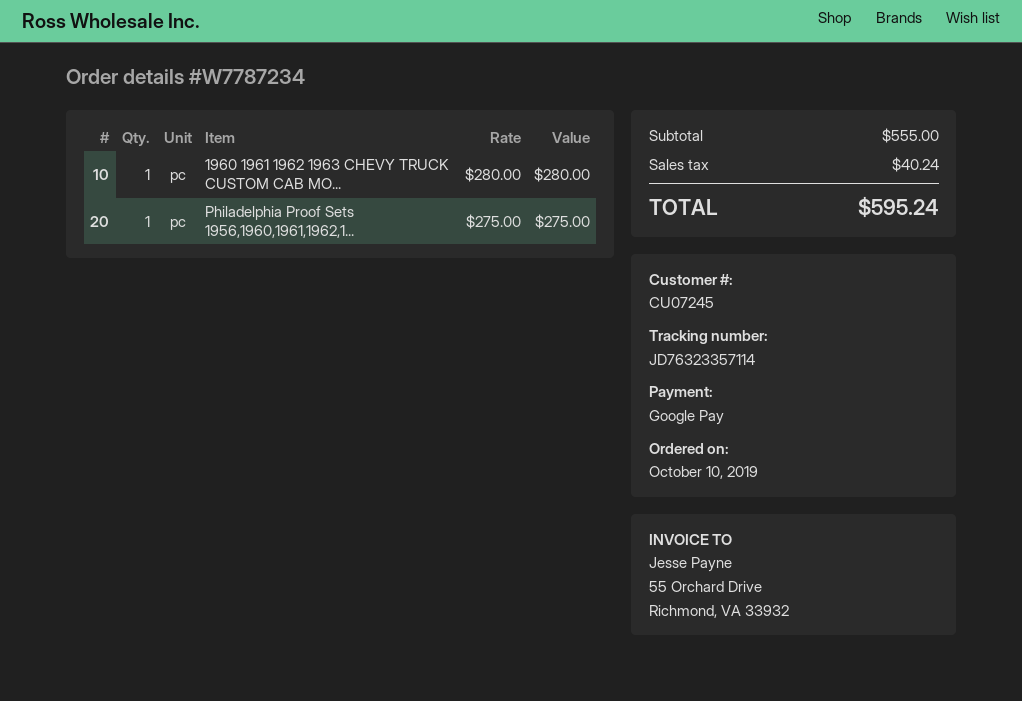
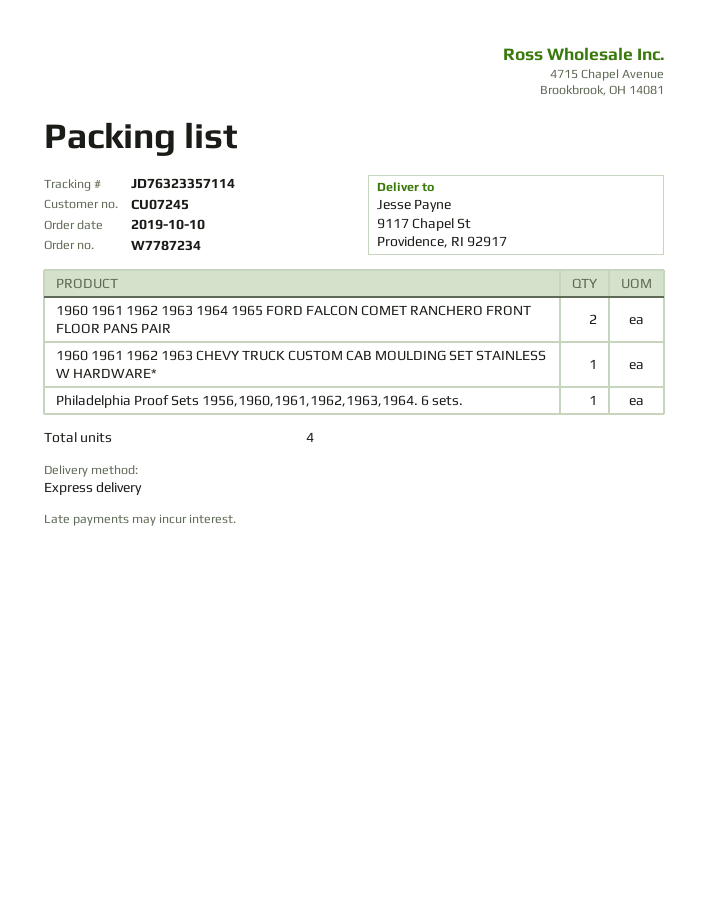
1960 1961 1962 1963 1964 1965 FORD FALCON COMET RANCHERO FRONT FLOOR PANS PAIR: none -> 2

